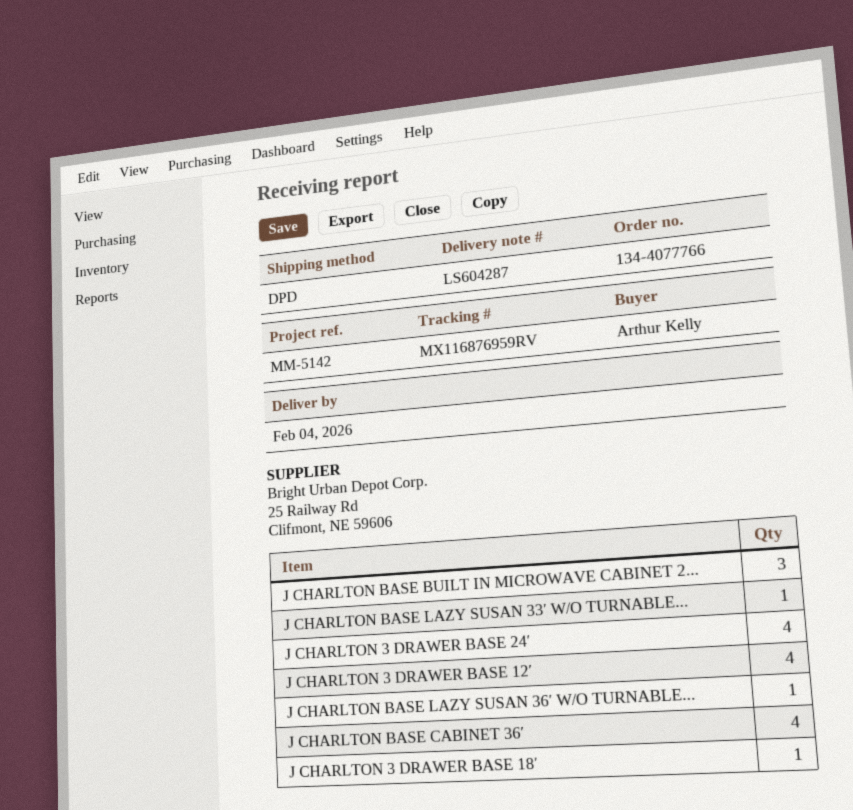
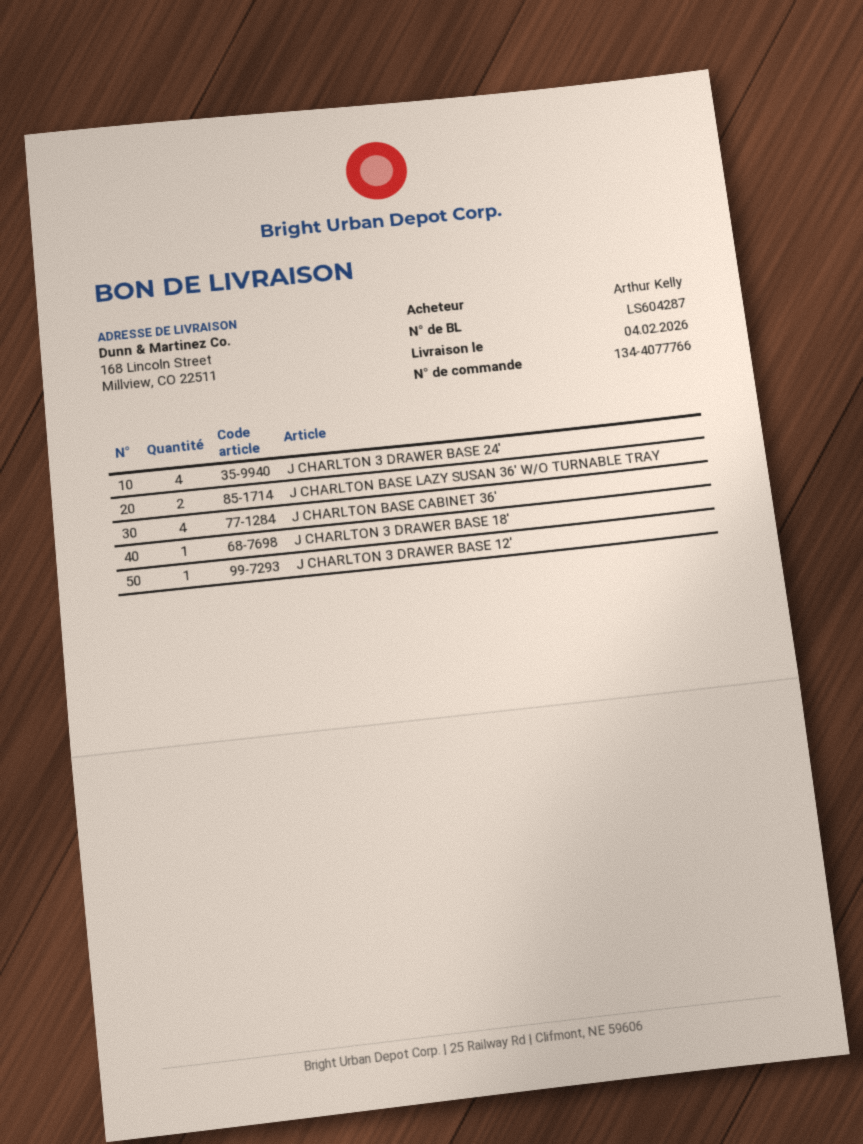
J CHARLTON BASE BUILT IN MICROWAVE CABINET 2...: 3 -> none
J CHARLTON BASE LAZY SUSAN 33′ W/O TURNABLE...: 1 -> none
J CHARLTON 3 DRAWER BASE 12′: 4 -> 1
J CHARLTON BASE LAZY SUSAN 36′ W/O TURNABLE...: 1 -> 2

